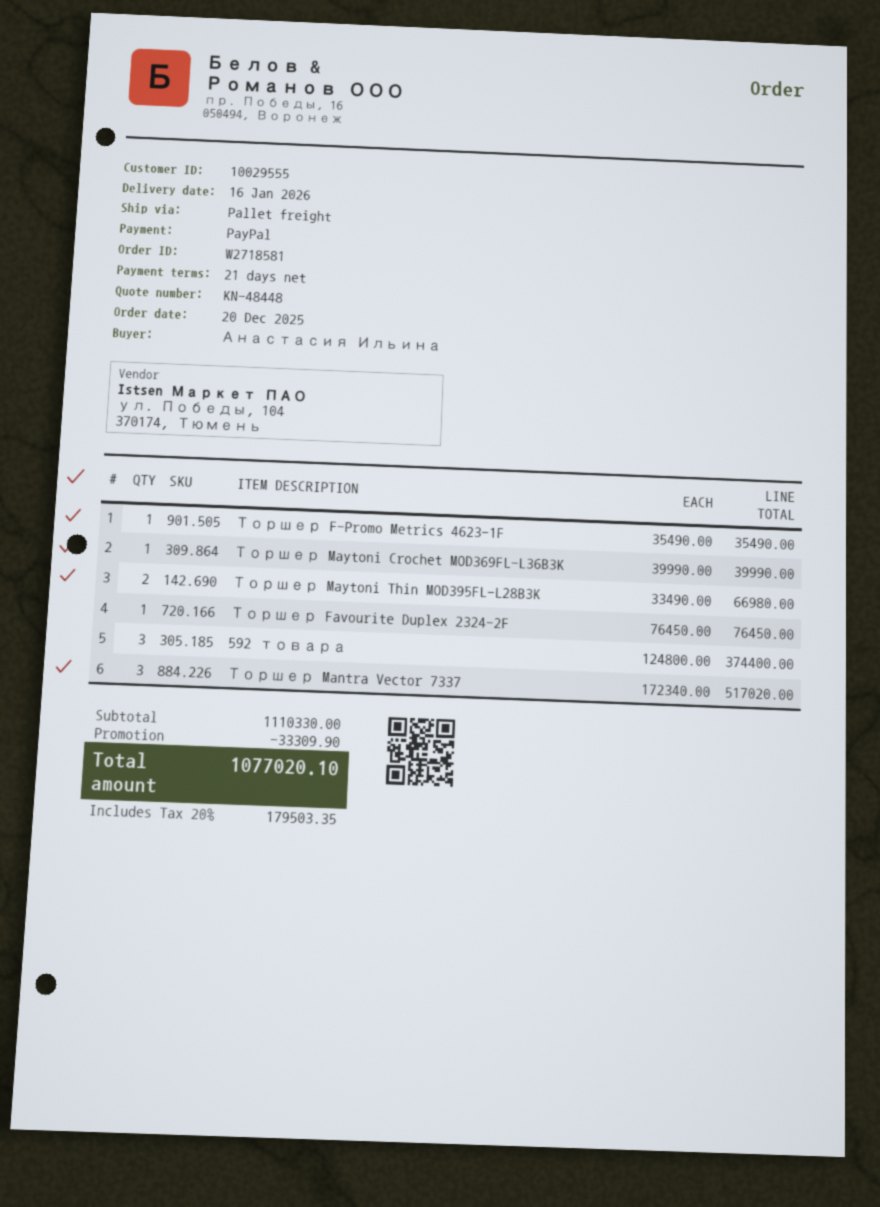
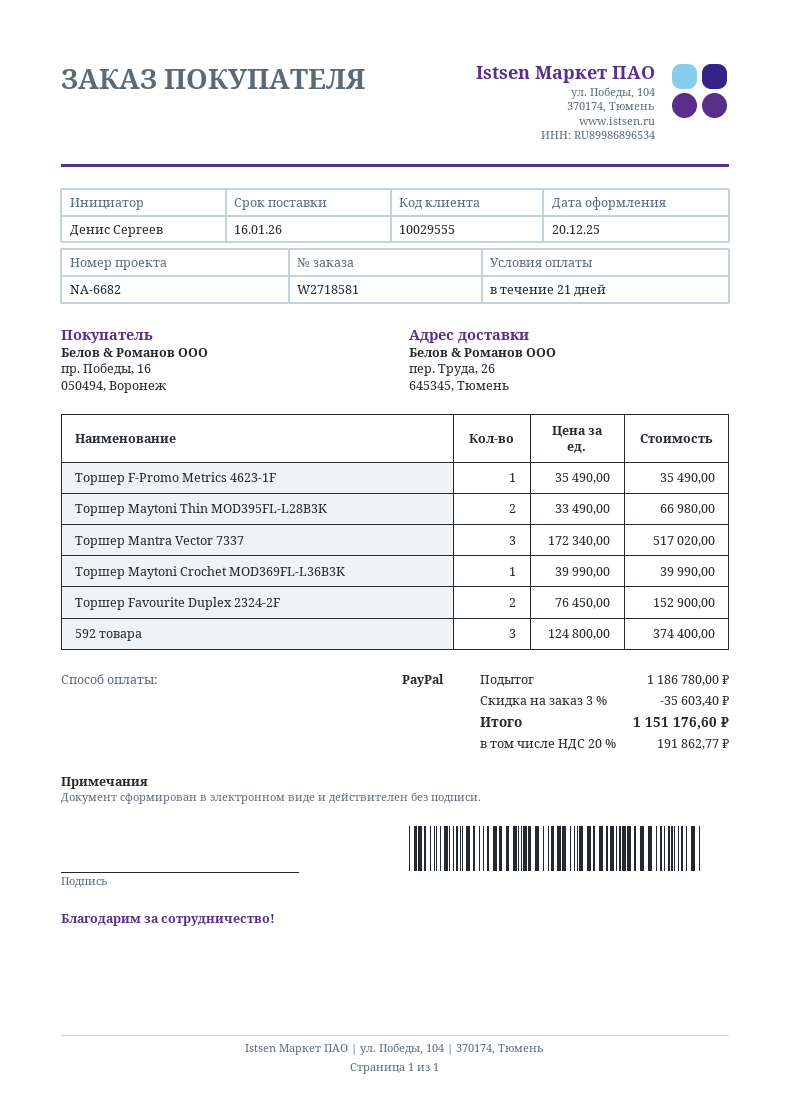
ordered by: Анастасия Ильина -> Денис Сергеев
Торшер Favourite Duplex 2324-2F: 1 x 76450.00 = 76450.00 -> 2 x 76450.00 = 152900.00
subtotal: 1110330.00 -> 1186780.00
discount: 33309.90 -> 35603.40
tax: 20% = 179503.35 -> 20% = 191862.77
total: 1077020.10 -> 1151176.60

